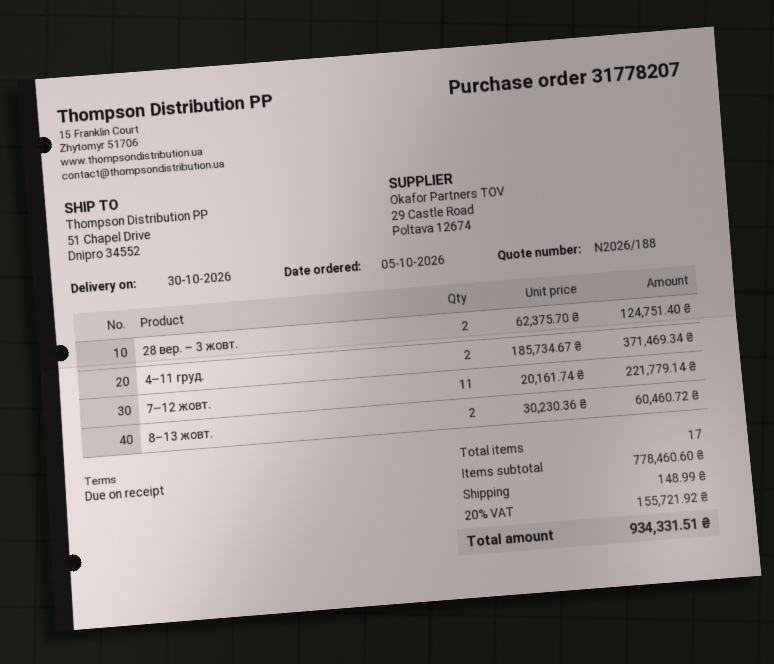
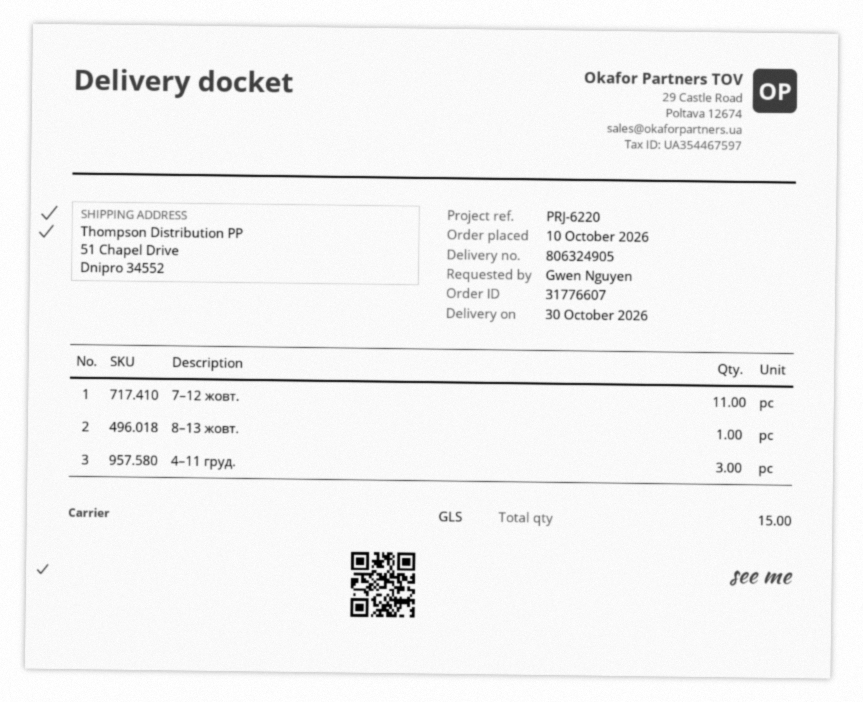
order number: 31778207 -> 31776607
order date: 2026-10-05 -> 2026-10-10
28 вер. – 3 жовт.: 2 -> none
4–11 груд.: 2 -> 3
8–13 жовт.: 2 -> 1
total quantity: 17 -> 15

